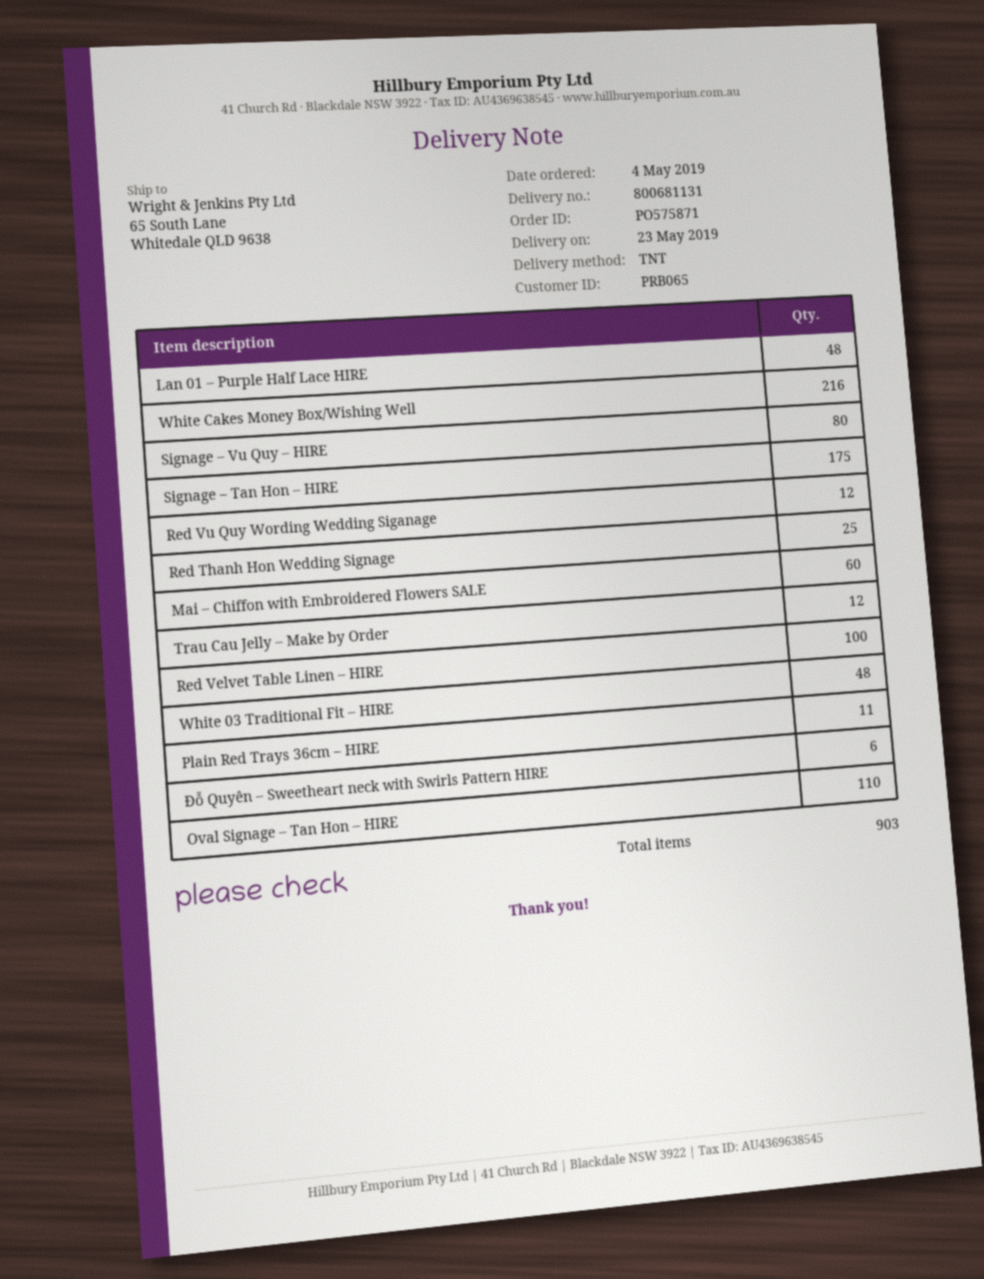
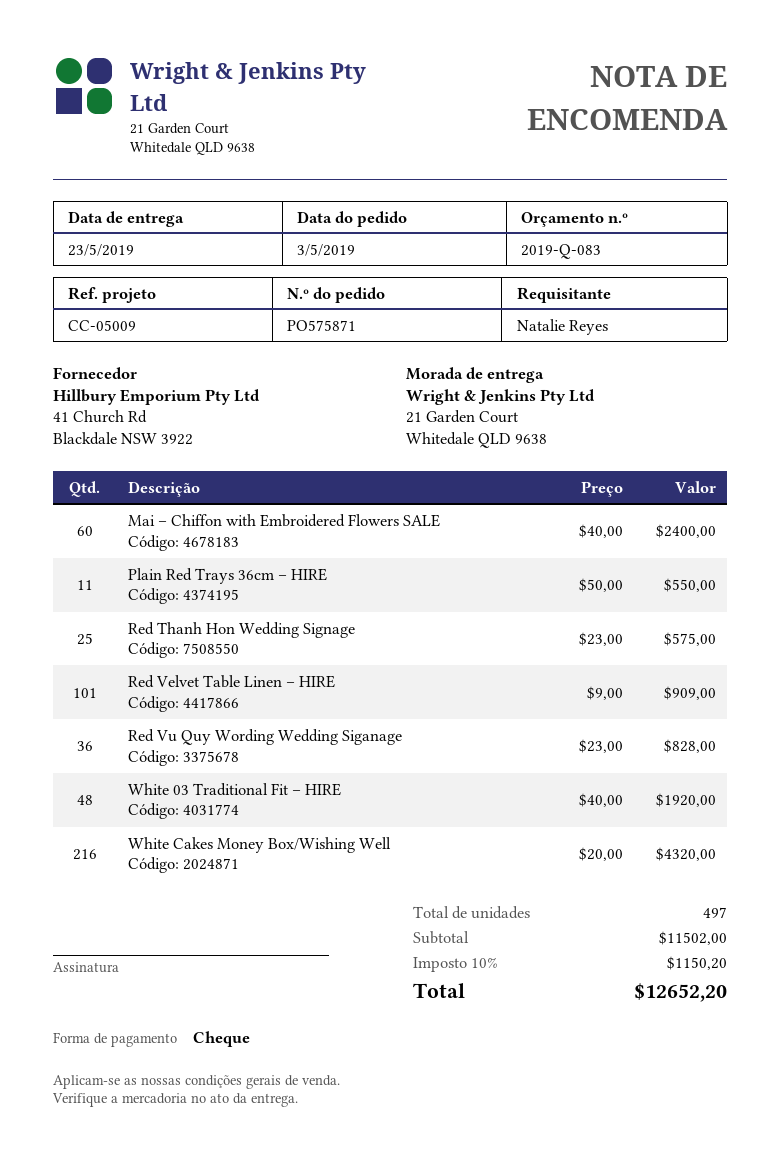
order date: 2019-05-04 -> 2019-05-03
ship to: 65 South Lane, Whitedale QLD 9638 -> 21 Garden Court, Whitedale QLD 9638
Lan 01 – Purple Half Lace HIRE: 48 -> none
Signage – Vu Quy – HIRE: 80 -> none
Signage – Tan Hon – HIRE: 175 -> none
Red Vu Quy Wording Wedding Siganage: 12 -> 36
Trau Cau Jelly – Make by Order: 12 -> none
Red Velvet Table Linen – HIRE: 100 -> 101
Đỗ Quyên – Sweetheart neck with Swirls Pattern HIRE: 6 -> none
Oval Signage – Tan Hon – HIRE: 110 -> none
total quantity: 903 -> 497

